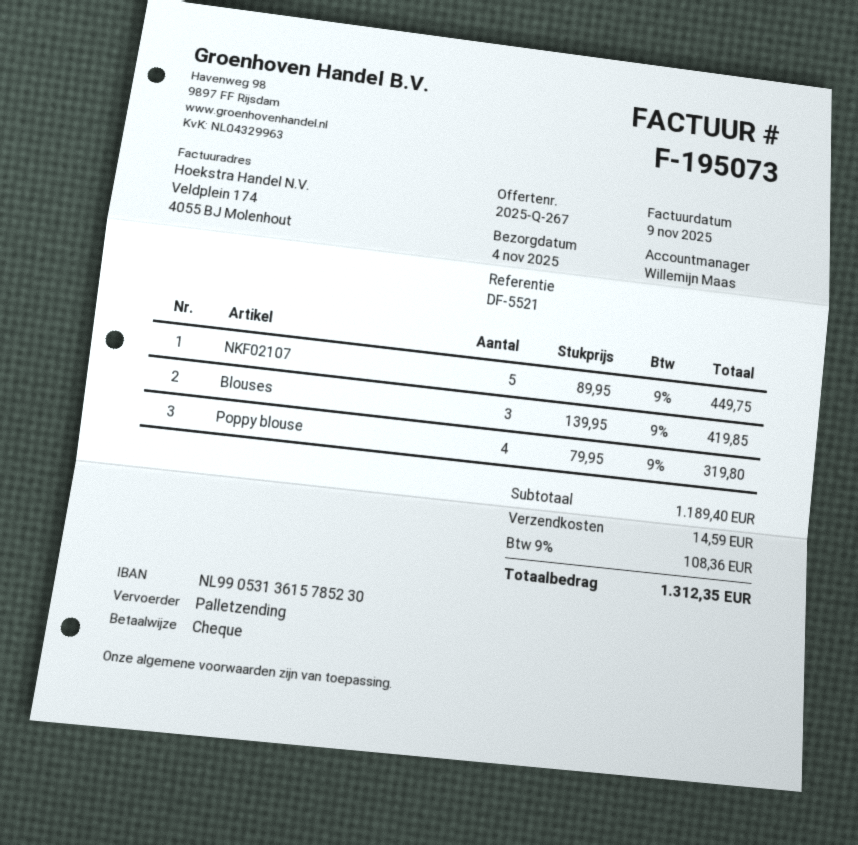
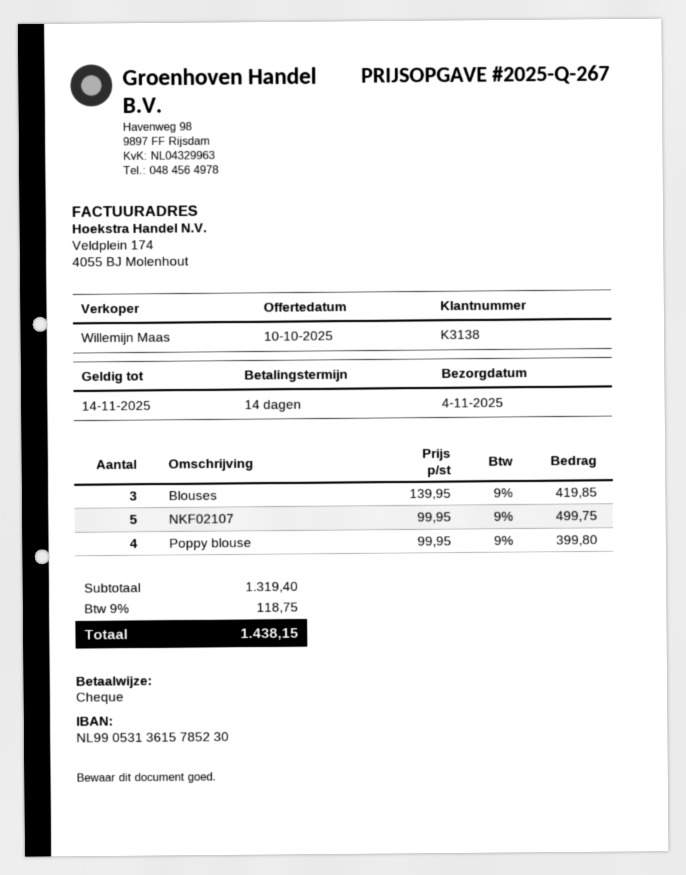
NKF02107: 5 x 89.95 = 449.75 -> 5 x 99.95 = 499.75
Poppy blouse: 4 x 79.95 = 319.80 -> 4 x 99.95 = 399.80
subtotal: 1189.40 -> 1319.40
shipping: 14.59 -> none
tax: 9% = 108.36 -> 9% = 118.75
total: 1312.35 -> 1438.15

